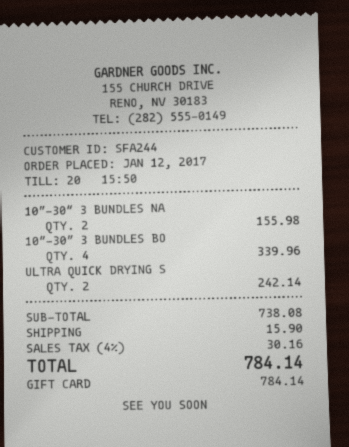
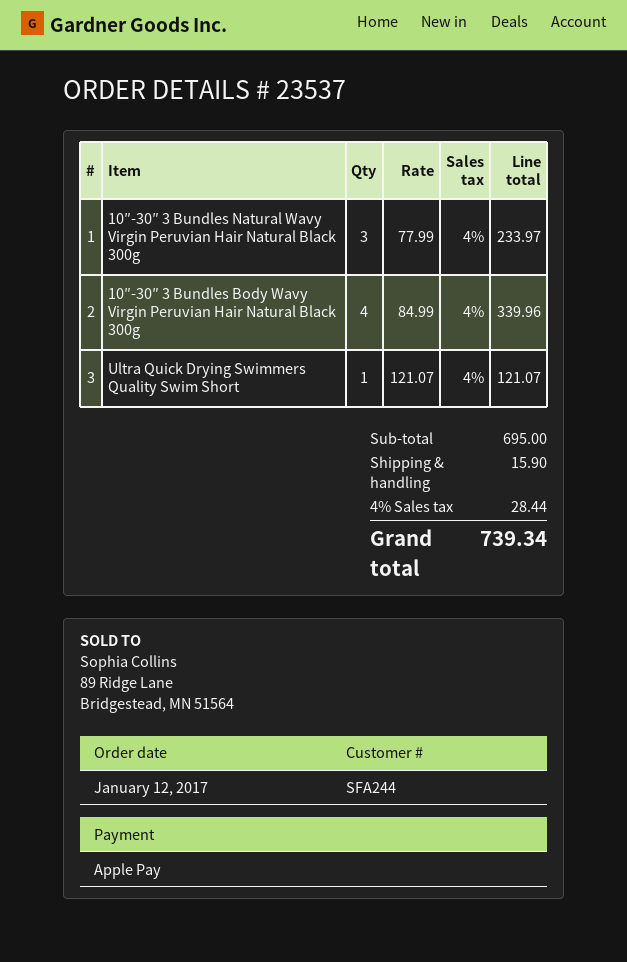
payment method: gift card -> Apple Pay
10″-30″ 3 BUNDLES NA: 2 for 155.98 -> 3 for 233.97
ULTRA QUICK DRYING S: 2 for 242.14 -> 1 for 121.07
subtotal: 738.08 -> 695.00
tax: 4% = 30.16 -> 4% = 28.44
total: 784.14 -> 739.34

